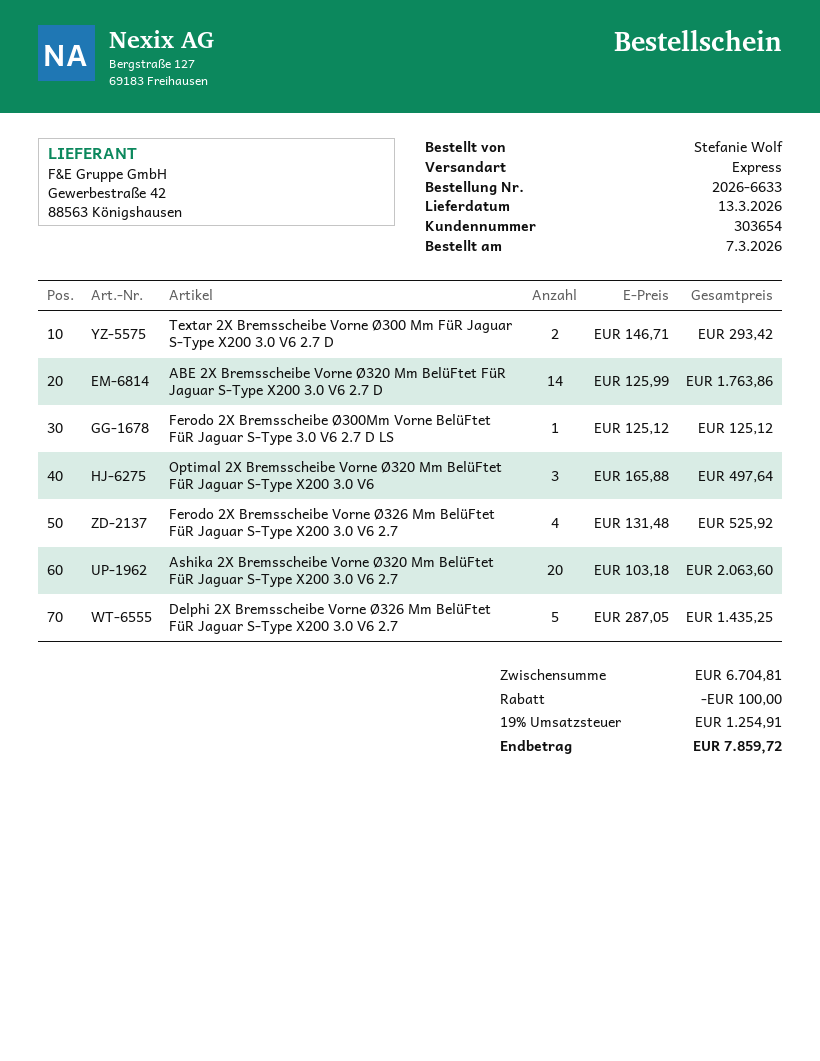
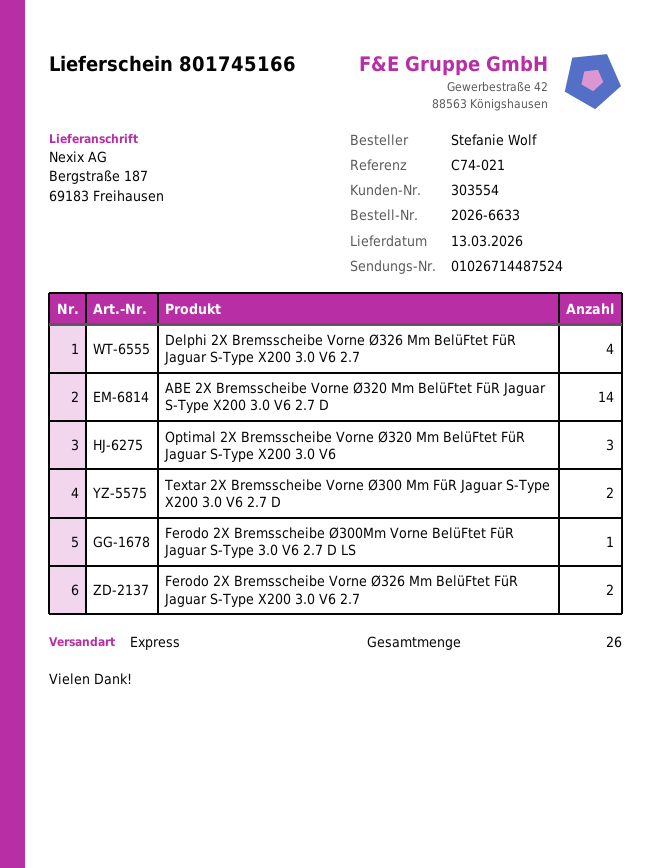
customer number: 303654 -> 303554
Ferodo 2X Bremsscheibe Vorne Ø326 Mm BelüFtet FüR Jaguar S-Type X200 3.0 V6 2.7: 4 -> 2
Ashika 2X Bremsscheibe Vorne Ø320 Mm BelüFtet FüR Jaguar S-Type X200 3.0 V6 2.7: 20 -> none
Delphi 2X Bremsscheibe Vorne Ø326 Mm BelüFtet FüR Jaguar S-Type X200 3.0 V6 2.7: 5 -> 4

